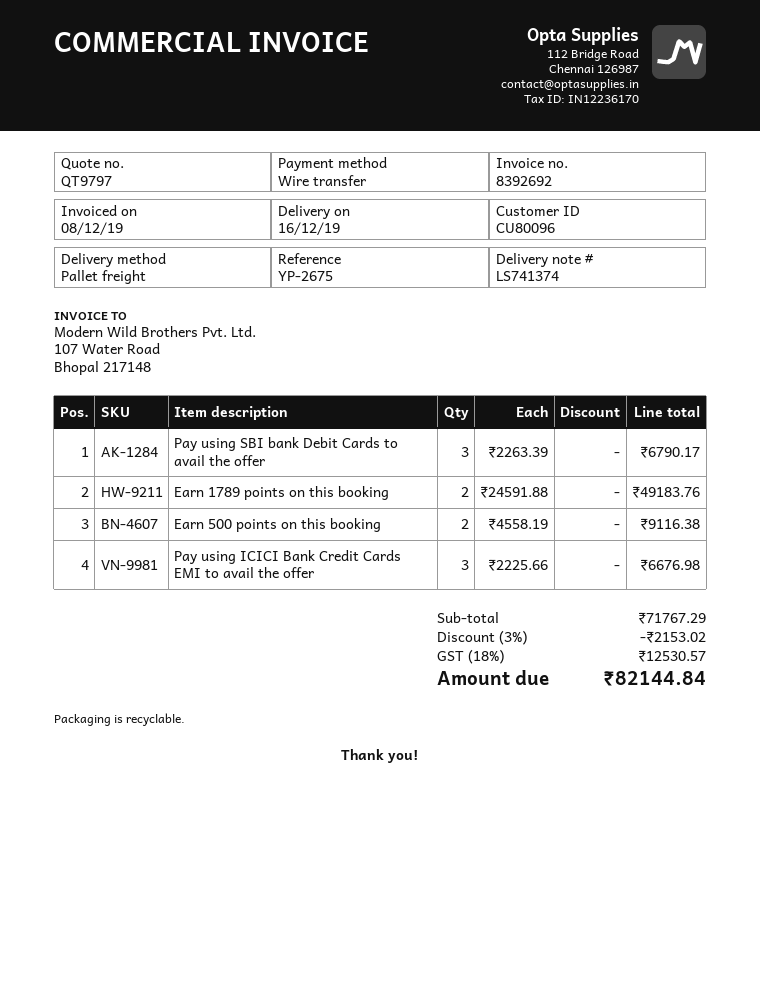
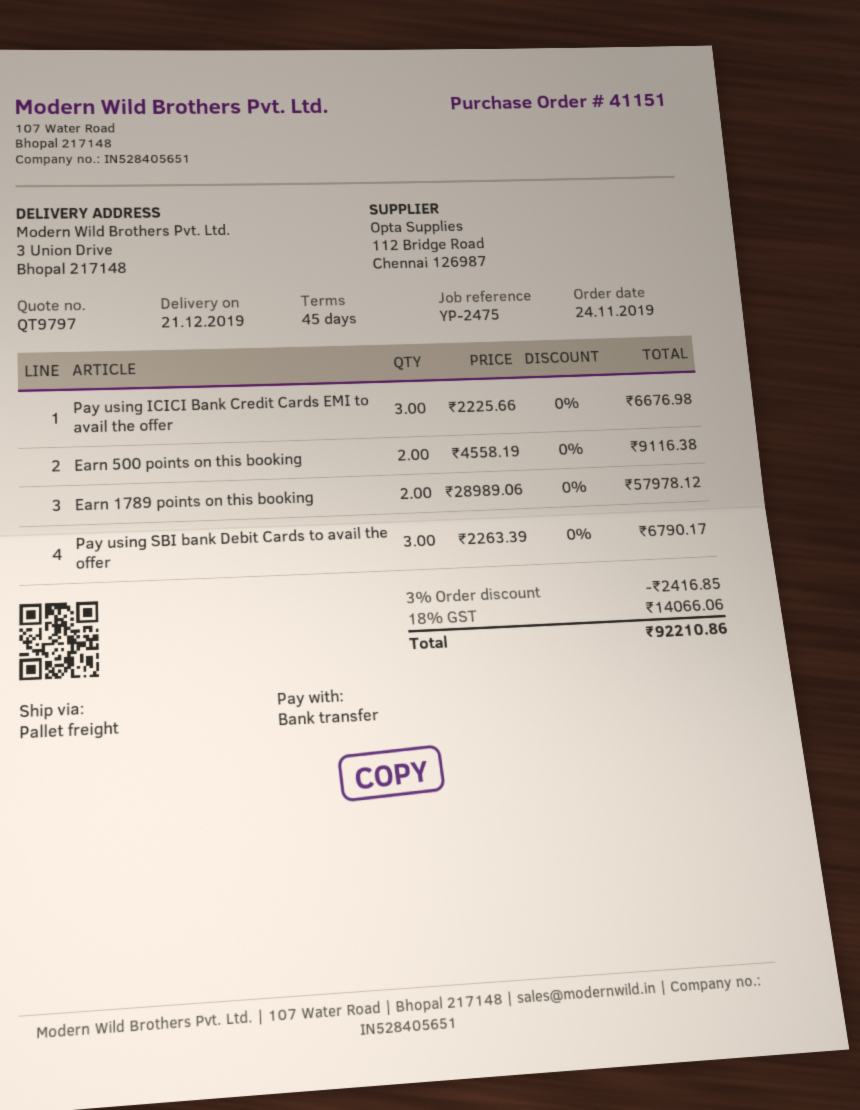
delivery date: 2019-12-16 -> 2019-12-21
reference: YP-2675 -> YP-2475
Earn 1789 points on this booking: 2 x 24591.88 = 49183.76 -> 2 x 28989.06 = 57978.12
discount: 3% = 2153.02 -> 3% = 2416.85
tax: 18% = 12530.57 -> 18% = 14066.06
total: 82144.84 -> 92210.86

